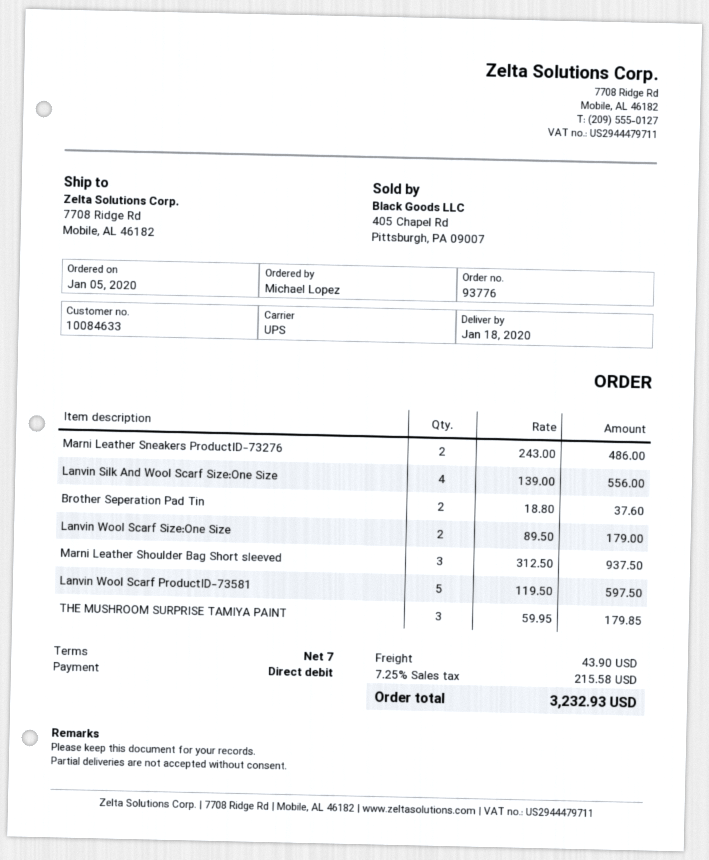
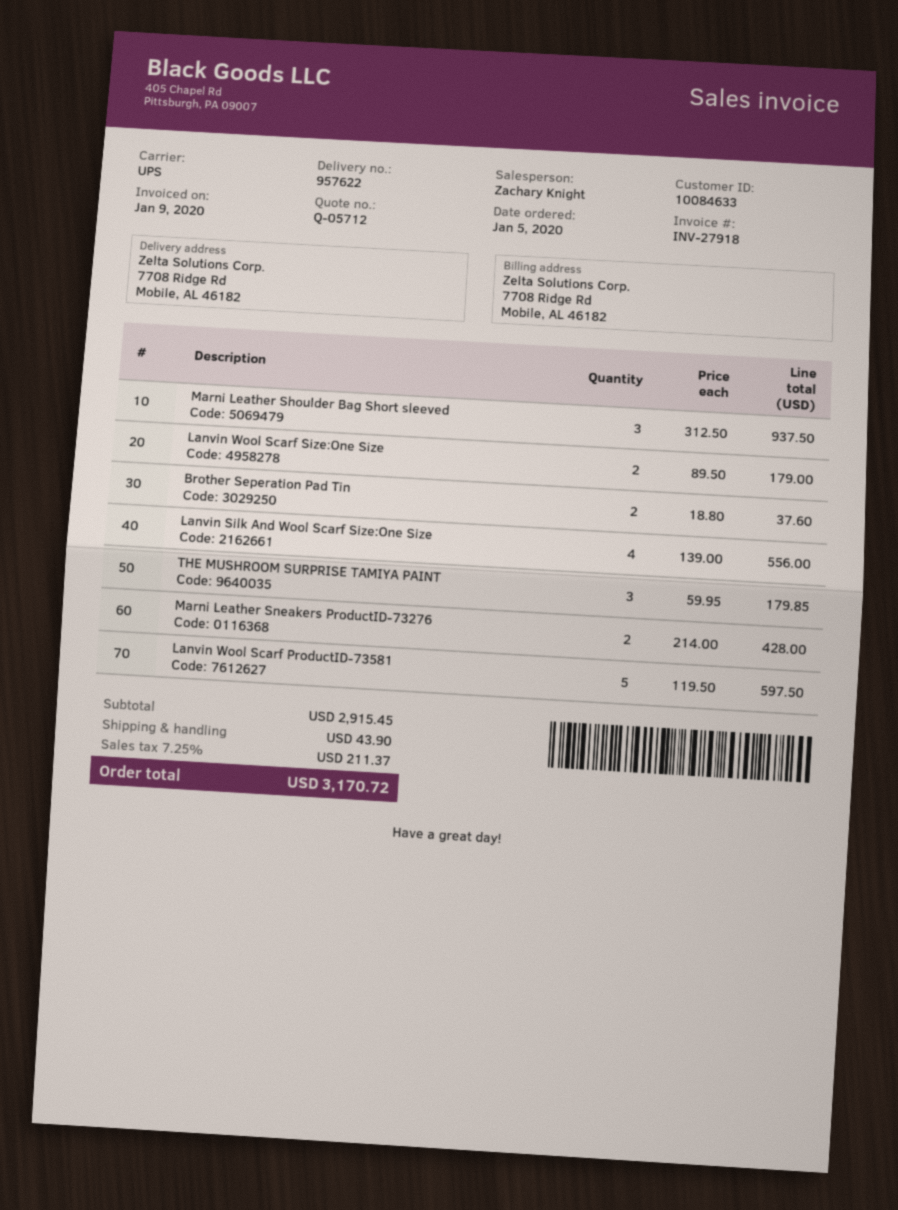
Marni Leather Sneakers ProductID-73276: 2 x 243.00 = 486.00 -> 2 x 214.00 = 428.00
tax: 7.25% = 215.58 -> 7.25% = 211.37
total: 3232.93 -> 3170.72

